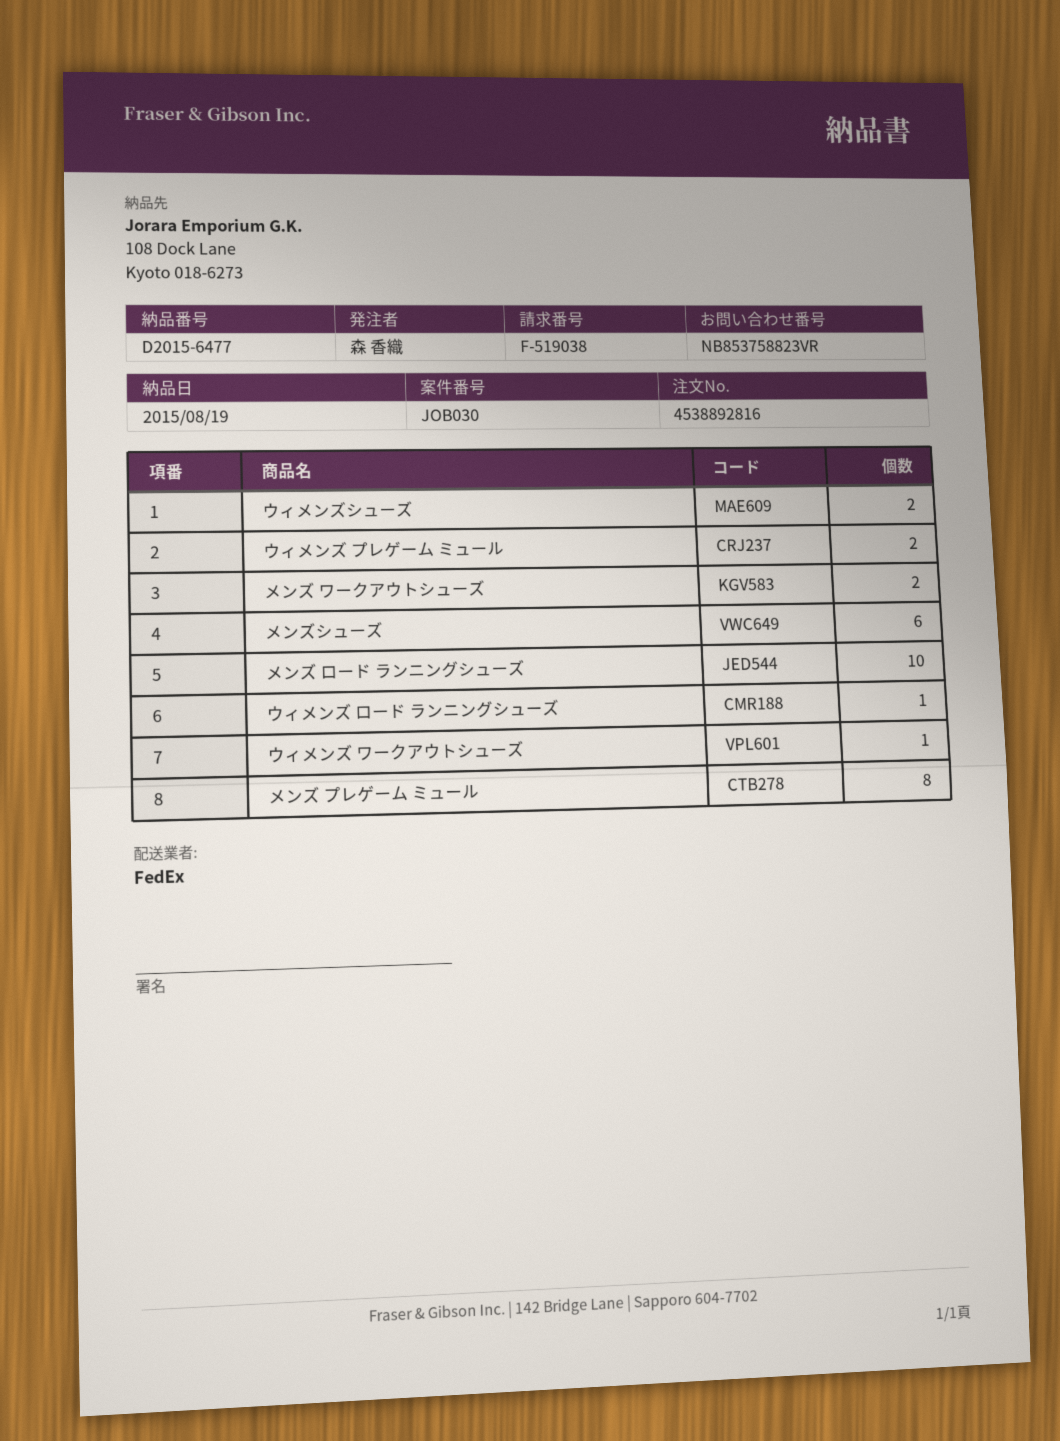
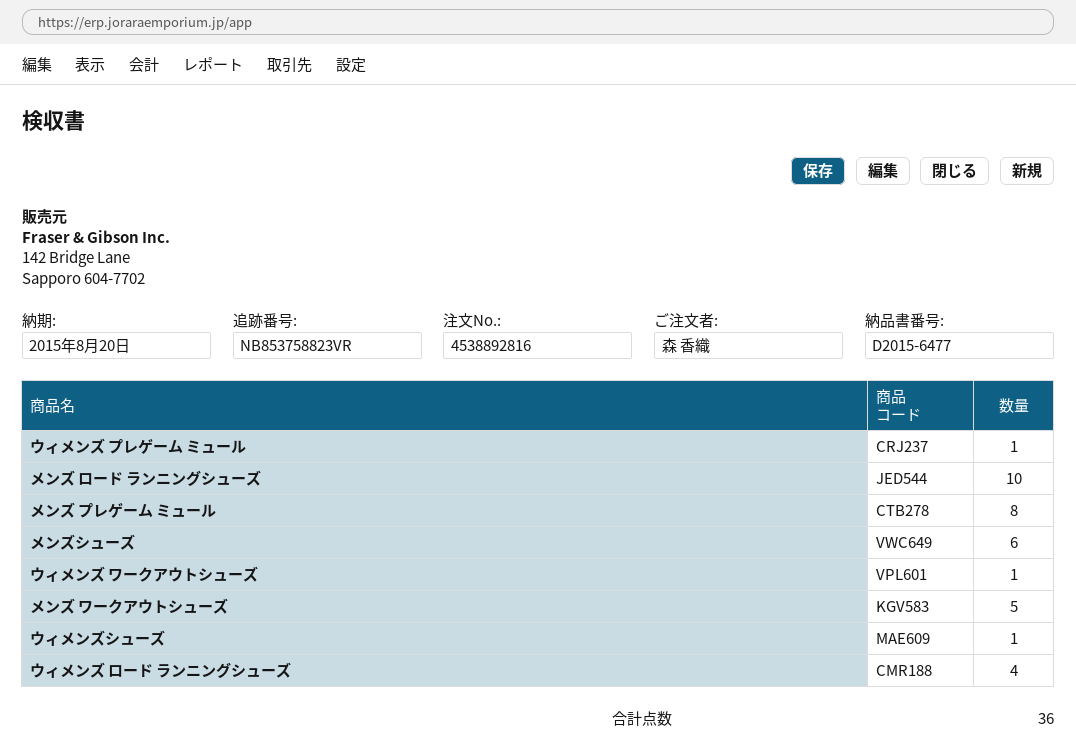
delivery date: 2015-08-19 -> 2015-08-20
ウィメンズシューズ: 2 -> 1
ウィメンズ プレゲーム ミュール: 2 -> 1
メンズ ワークアウトシューズ: 2 -> 5
ウィメンズ ロード ランニングシューズ: 1 -> 4

